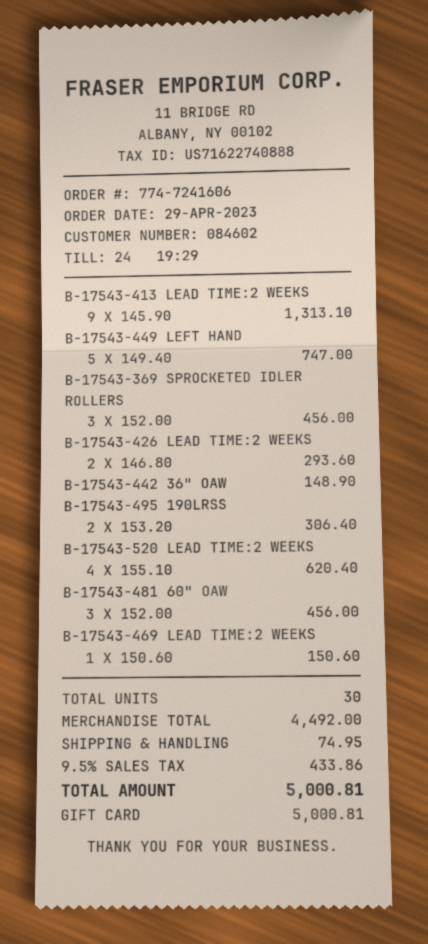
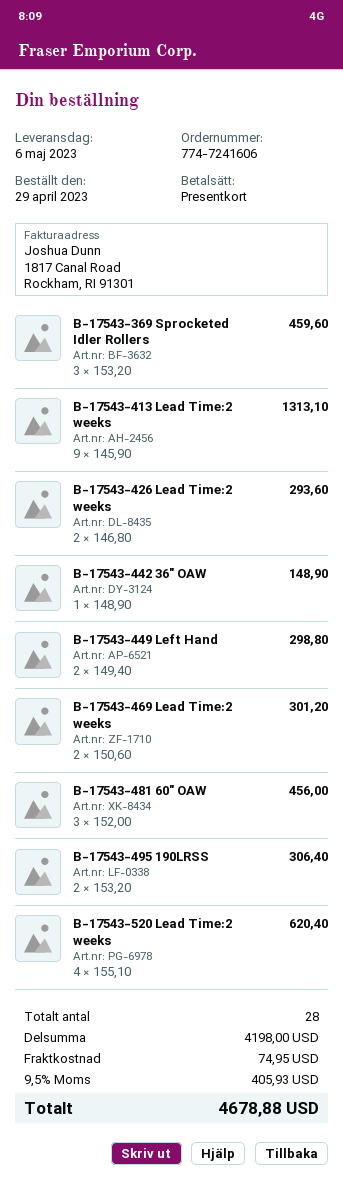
B-17543-449 LEFT HAND: 5 x 149.40 = 747.00 -> 2 x 149.40 = 298.80
B-17543-369 SPROCKETED IDLER ROLLERS: 3 x 152.00 = 456.00 -> 3 x 153.20 = 459.60
B-17543-469 LEAD TIME:2 WEEKS: 1 x 150.60 = 150.60 -> 2 x 150.60 = 301.20
total quantity: 30 -> 28
subtotal: 4492.00 -> 4198.00
tax: 9.5% = 433.86 -> 9.5% = 405.93
total: 5000.81 -> 4678.88

